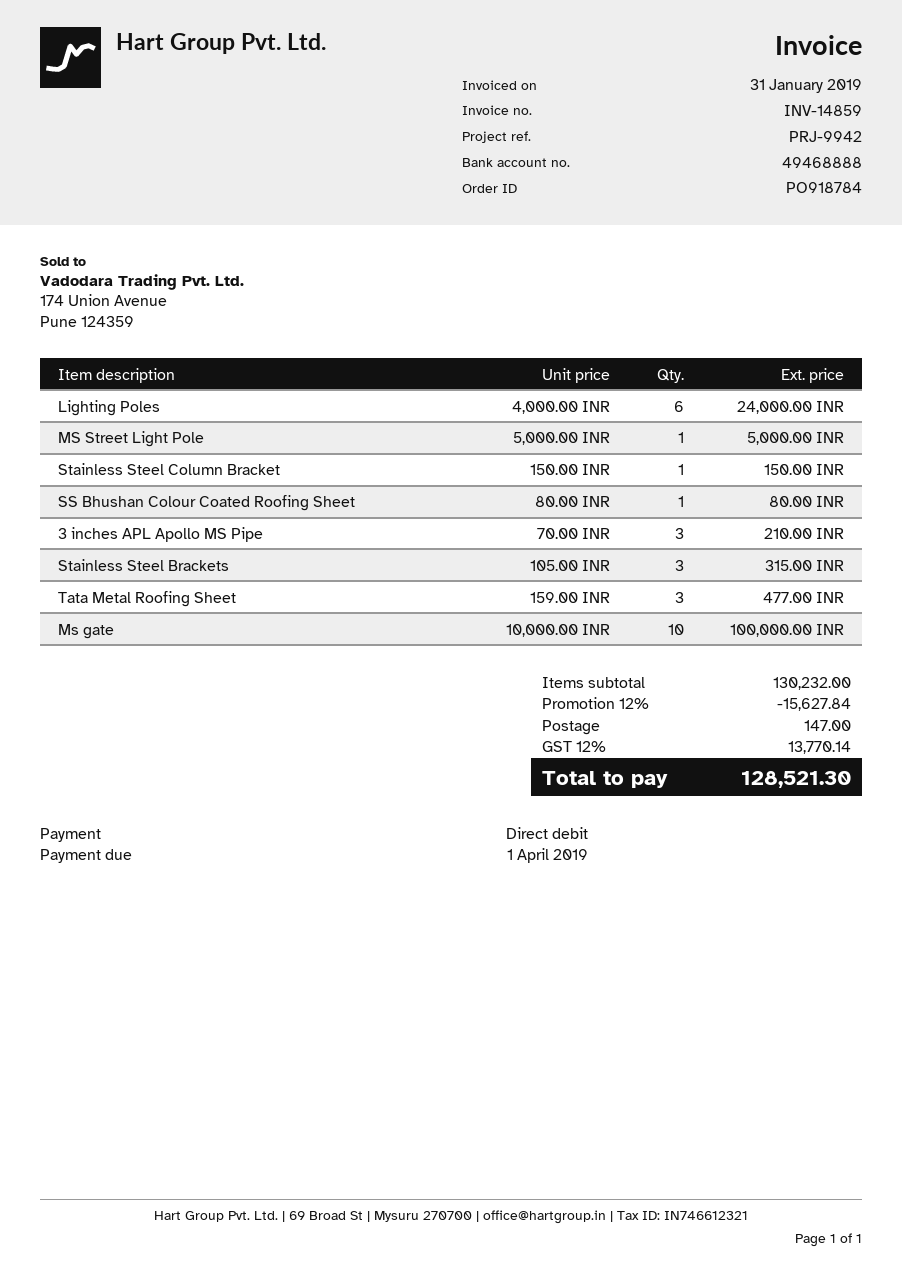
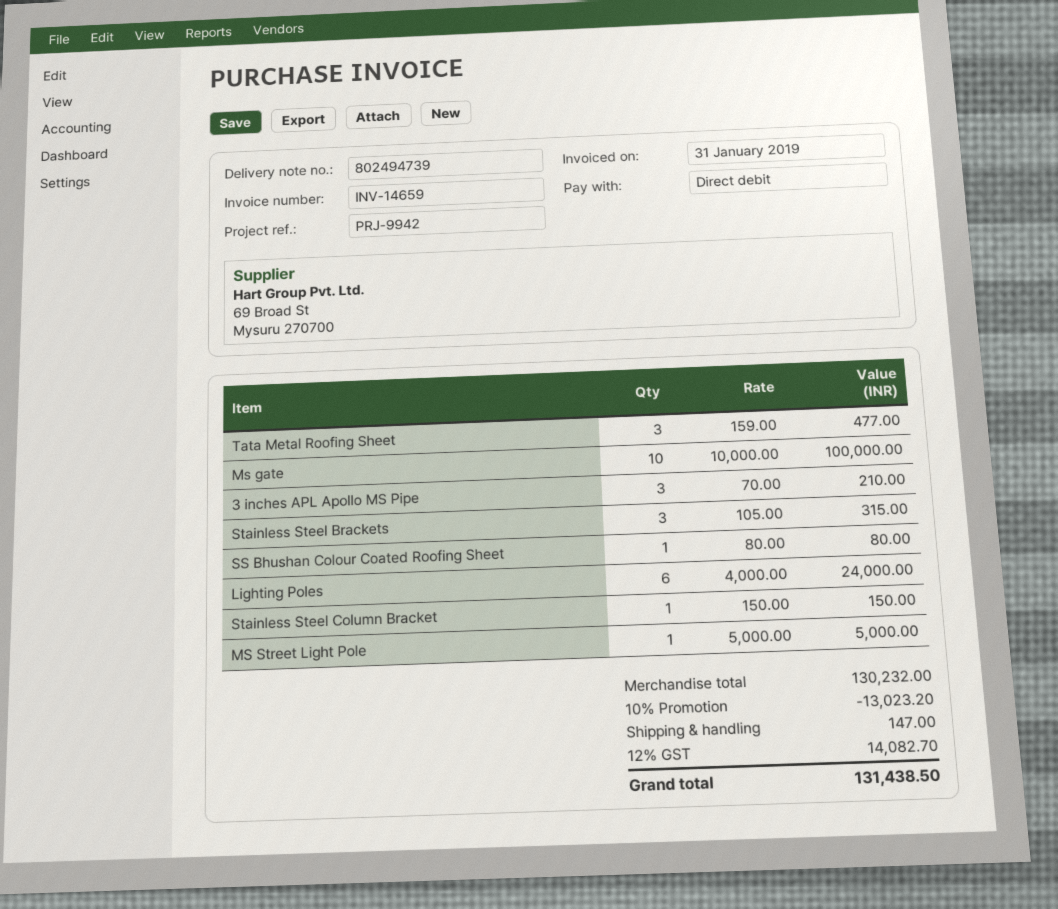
invoice number: INV-14859 -> INV-14659
discount: 12% = 15627.84 -> 10% = 13023.20
tax: 12% = 13770.14 -> 12% = 14082.70
total: 128521.30 -> 131438.50

